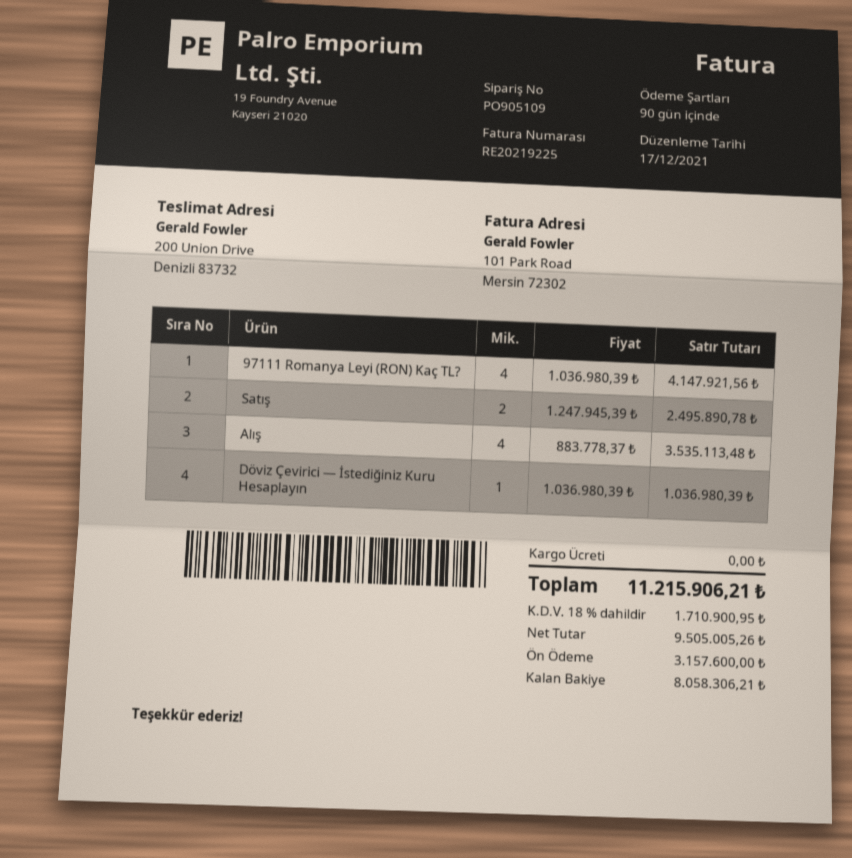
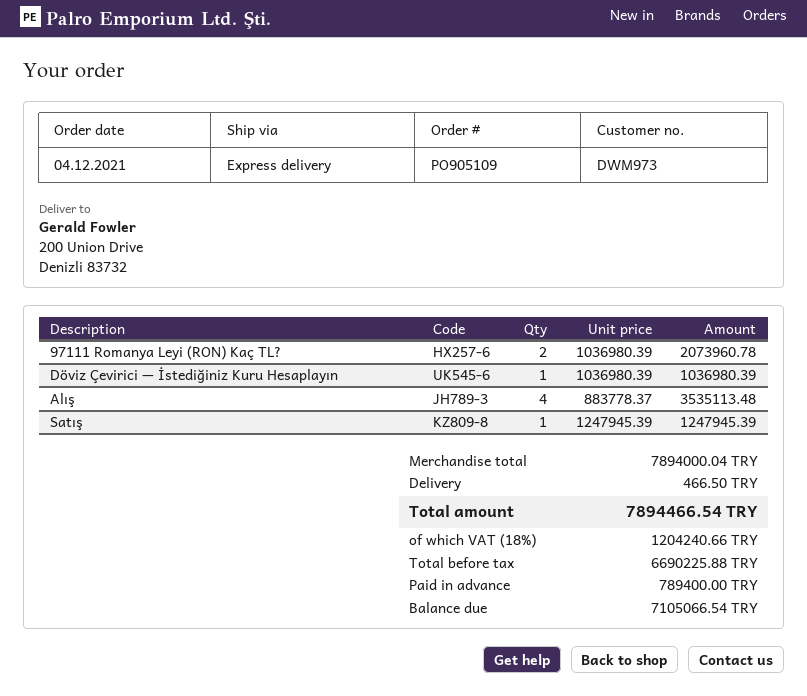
97111 Romanya Leyi (RON) Kaç TL?: 4 x 1036980.39 = 4147921.56 -> 2 x 1036980.39 = 2073960.78
Satış: 2 x 1247945.39 = 2495890.78 -> 1 x 1247945.39 = 1247945.39
shipping: 0.00 -> 466.50
net: 9505005.26 -> 6690225.88
tax: 18% = 1710900.95 -> 18% = 1204240.66
total: 11215906.21 -> 7894466.54
deposit: 3157600.00 -> 789400.00
balance: 8058306.21 -> 7105066.54

